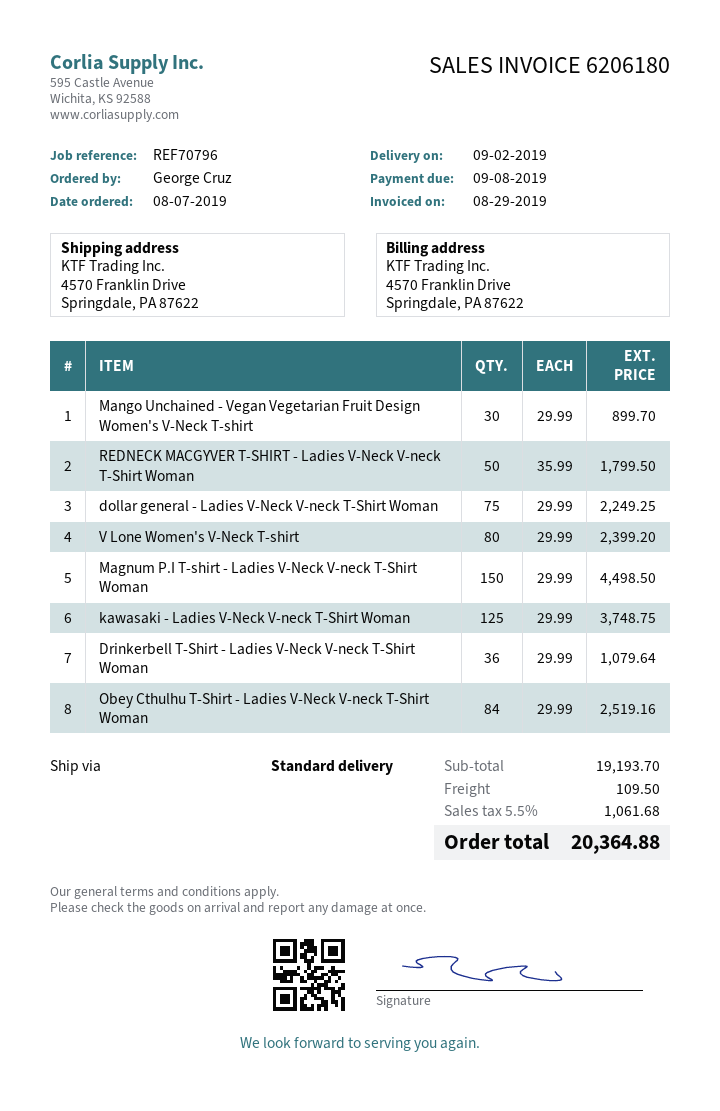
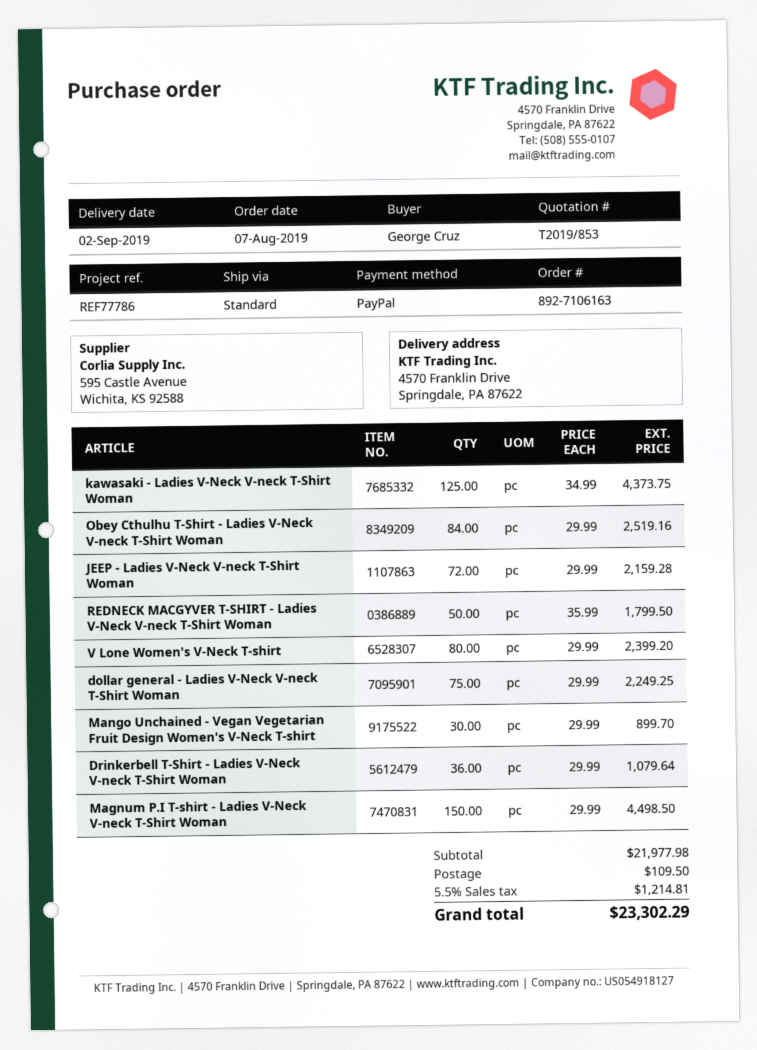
reference: REF70796 -> REF77786
kawasaki - Ladies V-Neck V-neck T-Shirt Woman: 125 x 29.99 = 3748.75 -> 125 x 34.99 = 4373.75
JEEP - Ladies V-Neck V-neck T-Shirt Woman: none -> 72 x 29.99 = 2159.28
subtotal: 19193.70 -> 21977.98
tax: 5.5% = 1061.68 -> 5.5% = 1214.81
total: 20364.88 -> 23302.29

